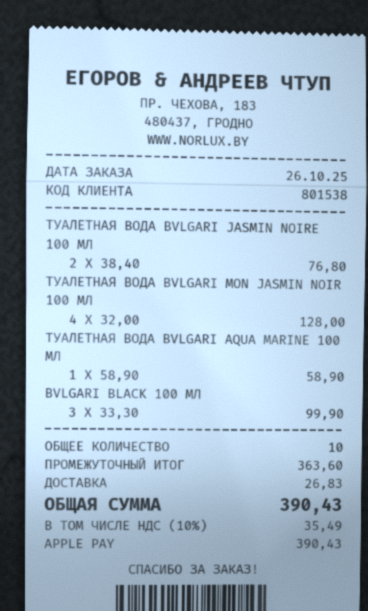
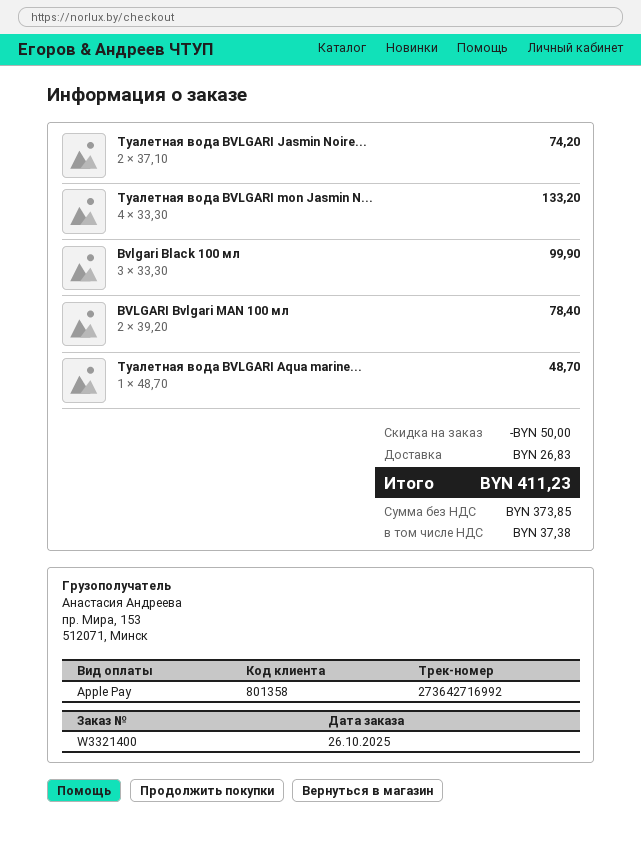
customer number: 801538 -> 801358
ТУАЛЕТНАЯ ВОДА BVLGARI JASMIN NOIRE 100 МЛ: 2 x 38.40 = 76.80 -> 2 x 37.10 = 74.20
ТУАЛЕТНАЯ ВОДА BVLGARI MON JASMIN NOIR 100 МЛ: 4 x 32.00 = 128.00 -> 4 x 33.30 = 133.20
ТУАЛЕТНАЯ ВОДА BVLGARI AQUA MARINE 100 МЛ: 1 x 58.90 = 58.90 -> 1 x 48.70 = 48.70
BVLGARI Bvlgari MAN 100 мл: none -> 2 x 39.20 = 78.40
discount: none -> 50.00
tax: 35.49 -> 37.38
total: 390.43 -> 411.23

